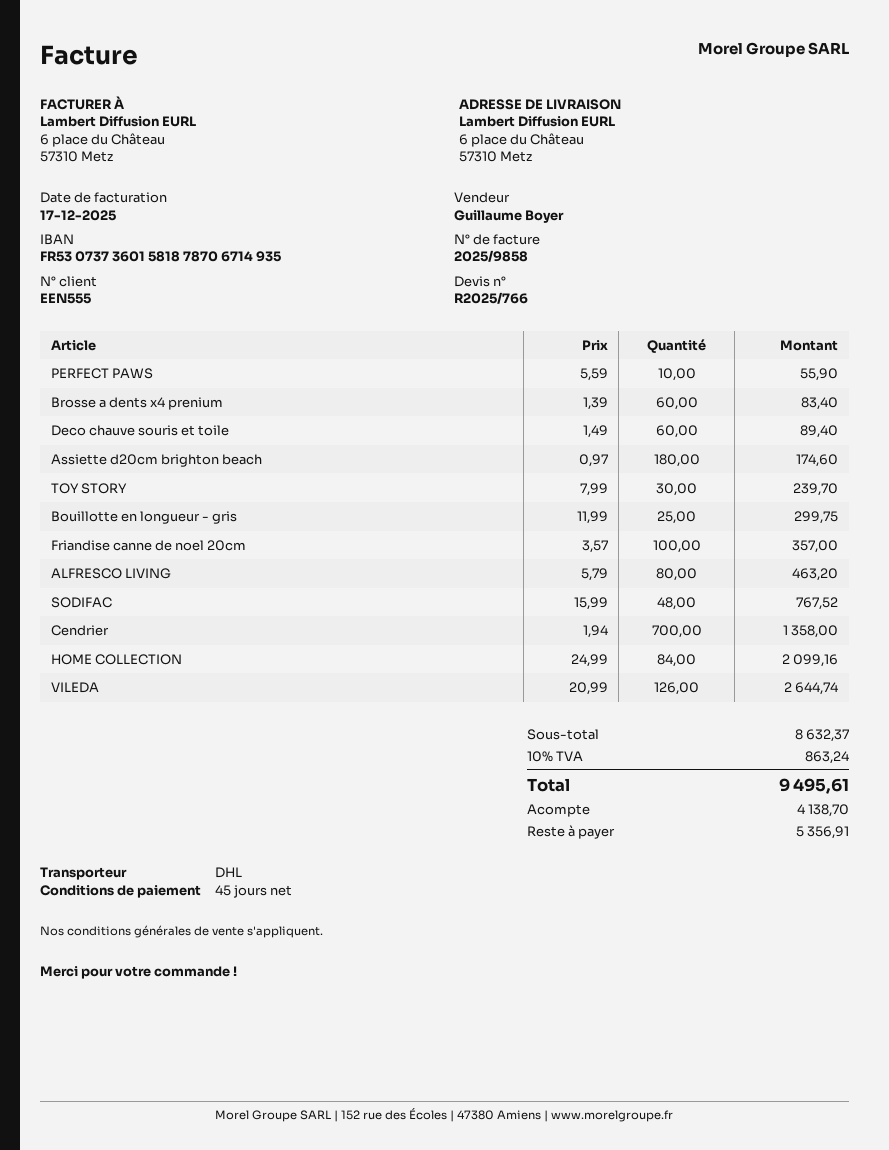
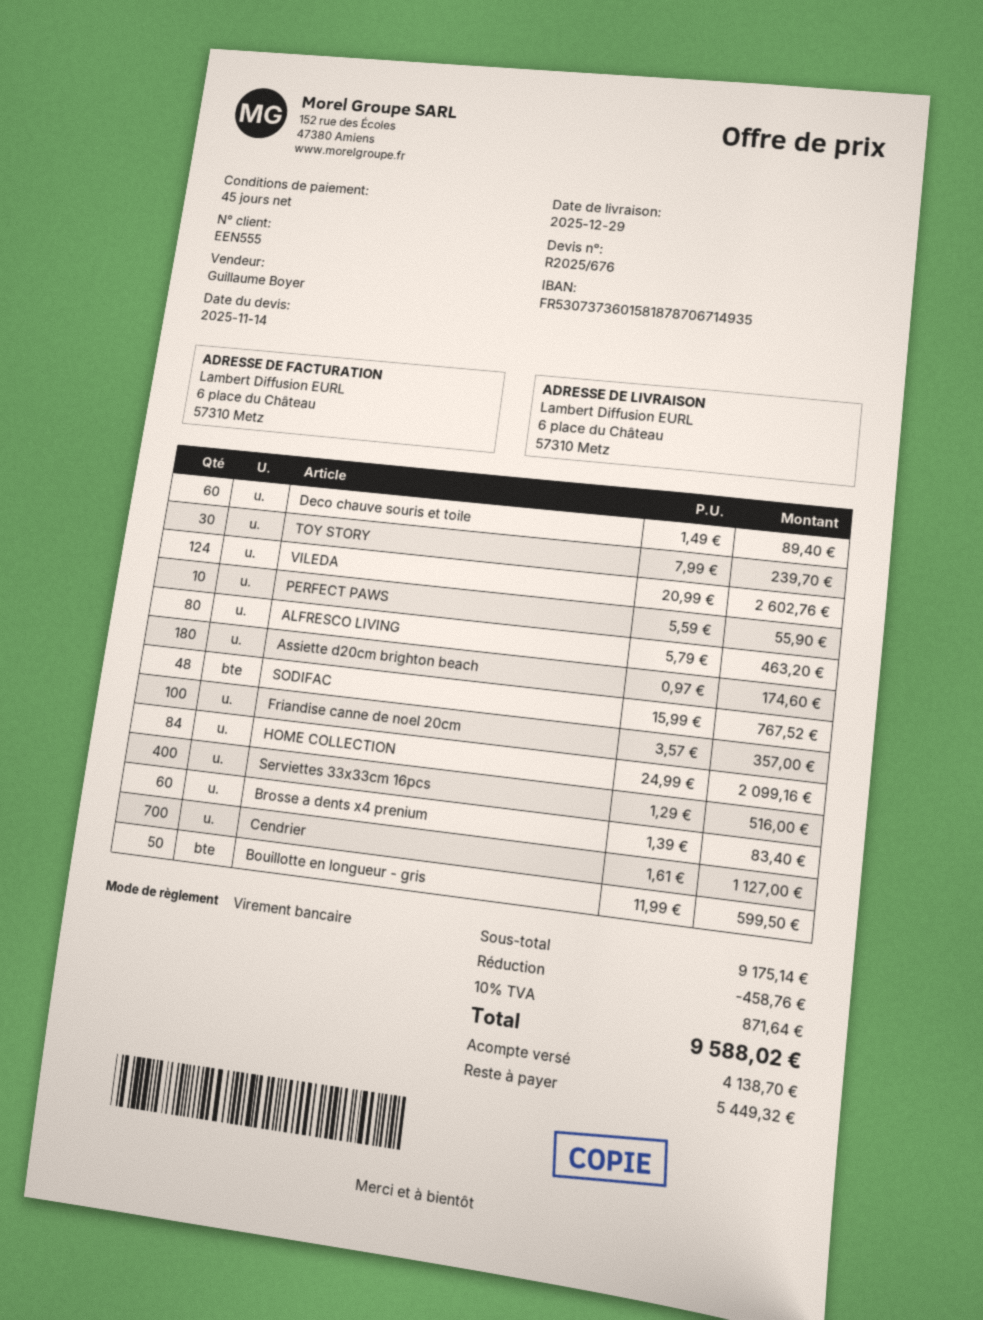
quote number: R2025/766 -> R2025/676
Bouillotte en longueur - gris: 25 x 11.99 = 299.75 -> 50 x 11.99 = 599.50
Cendrier: 700 x 1.94 = 1358.00 -> 700 x 1.61 = 1127.00
VILEDA: 126 x 20.99 = 2644.74 -> 124 x 20.99 = 2602.76
Serviettes 33x33cm 16pcs: none -> 400 x 1.29 = 516.00
subtotal: 8632.37 -> 9175.14
discount: none -> 458.76
tax: 10% = 863.24 -> 10% = 871.64
total: 9495.61 -> 9588.02
balance: 5356.91 -> 5449.32

